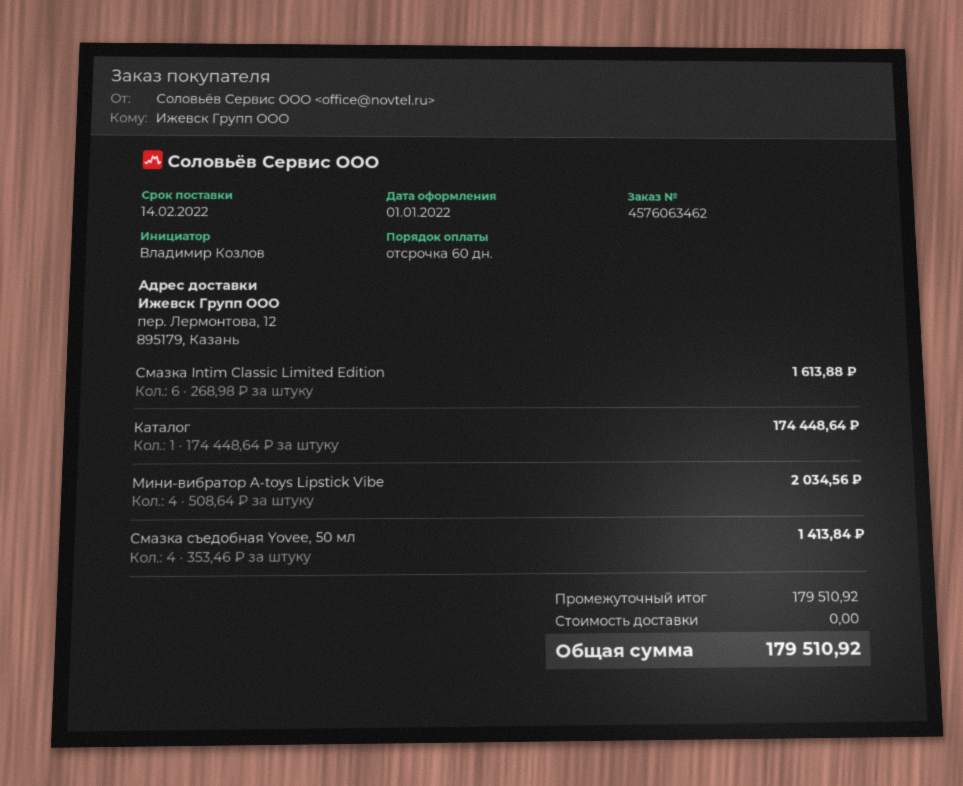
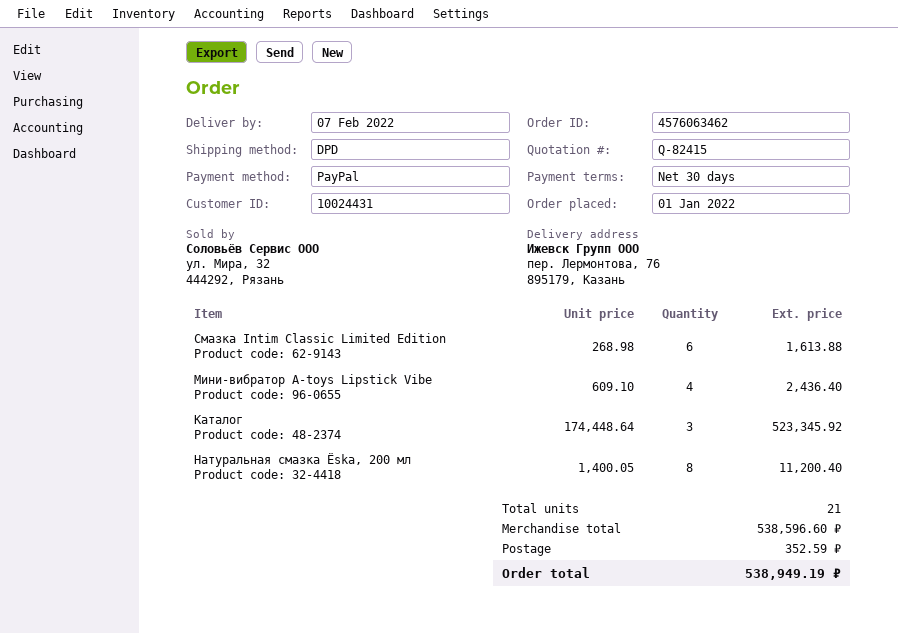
delivery date: 2022-02-14 -> 2022-02-07
payment terms: 60 days -> 30 days
ship to: пер. Лермонтова, 12, 895179, Казань -> пер. Лермонтова, 76, 895179, Казань
Каталог: 1 x 174448.64 = 174448.64 -> 3 x 174448.64 = 523345.92
Мини-вибратор A-toys Lipstick Vibe: 4 x 508.64 = 2034.56 -> 4 x 609.10 = 2436.40
Смазка съедобная Yovee, 50 мл: 4 x 353.46 = 1413.84 -> none
Натуральная смазка Ёska, 200 мл: none -> 8 x 1400.05 = 11200.40
subtotal: 179510.92 -> 538596.60
shipping: 0.00 -> 352.59
total: 179510.92 -> 538949.19

